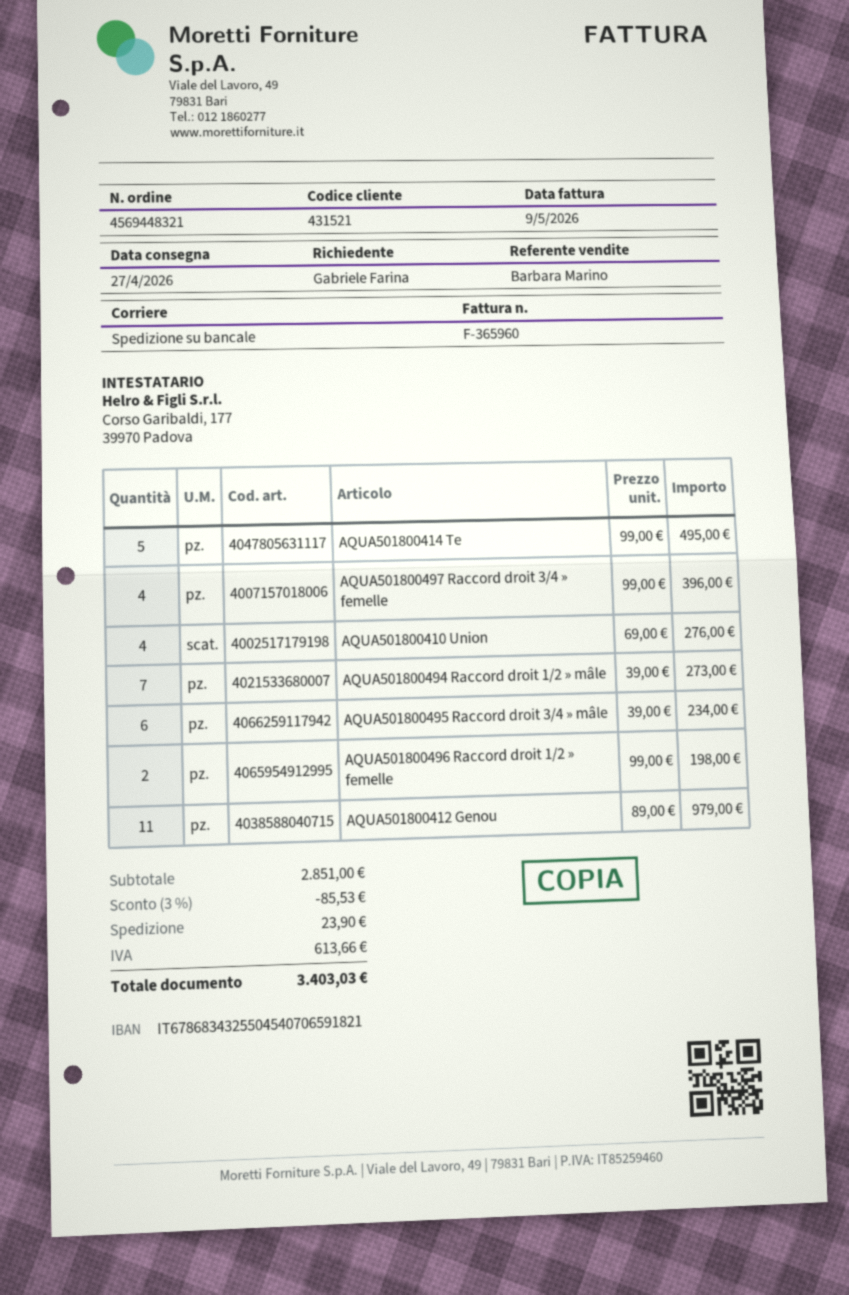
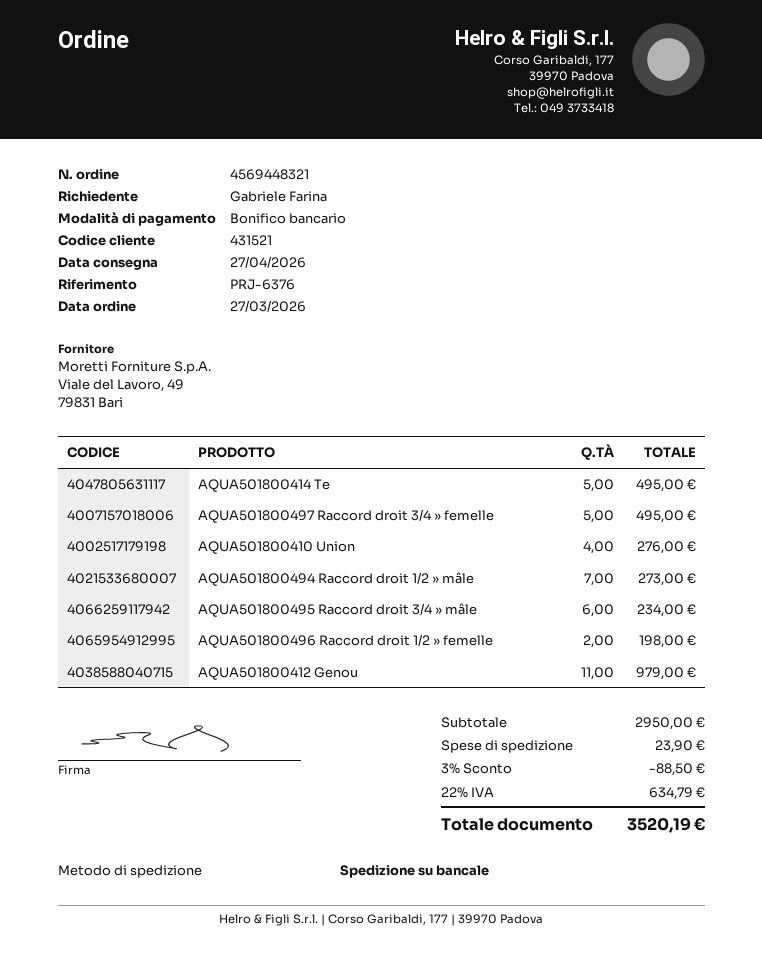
AQUA501800497 Raccord droit 3/4 » femelle: 4 for 396.00 -> 5 for 495.00
subtotal: 2851.00 -> 2950.00
discount: 3% = 85.53 -> 3% = 88.50
tax: 613.66 -> 634.79
total: 3403.03 -> 3520.19

